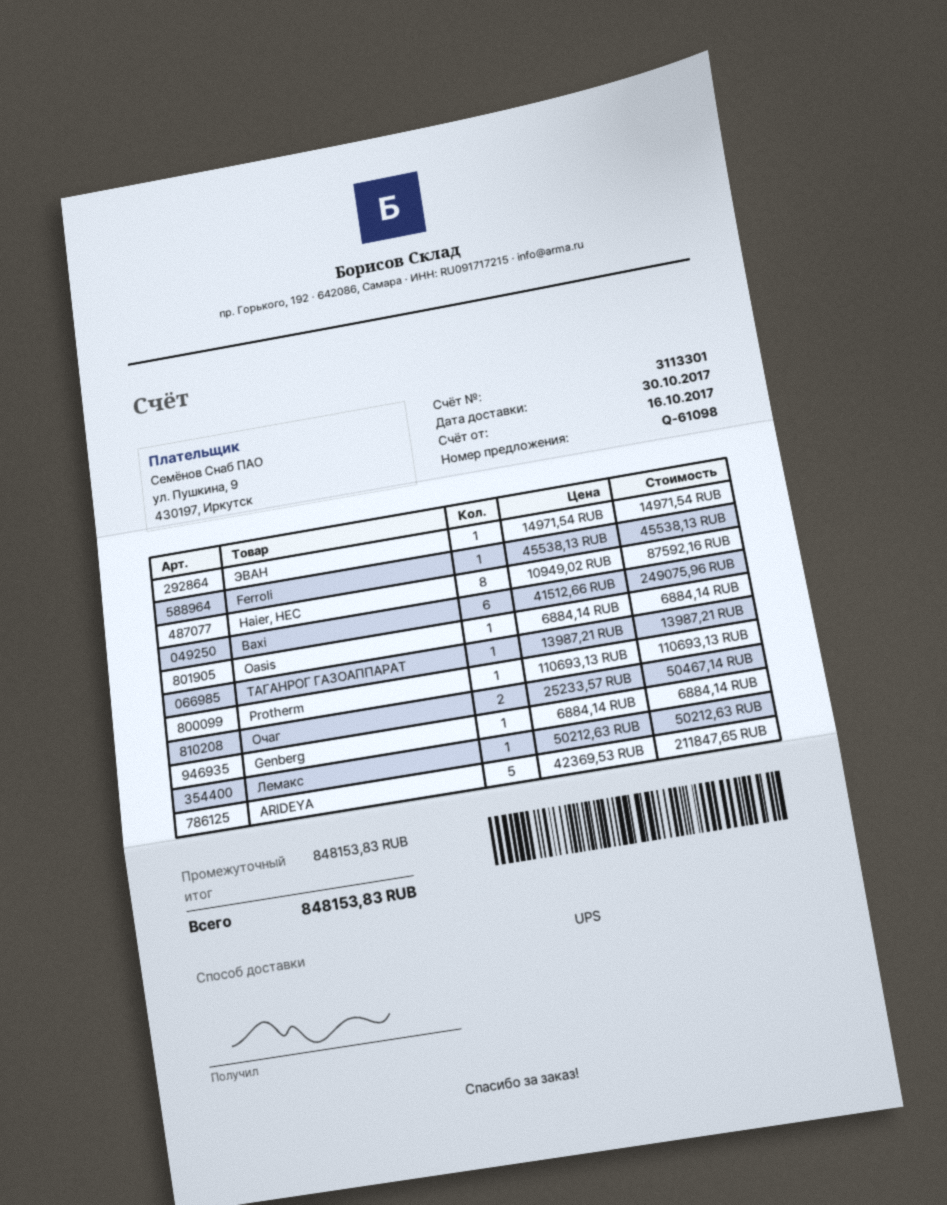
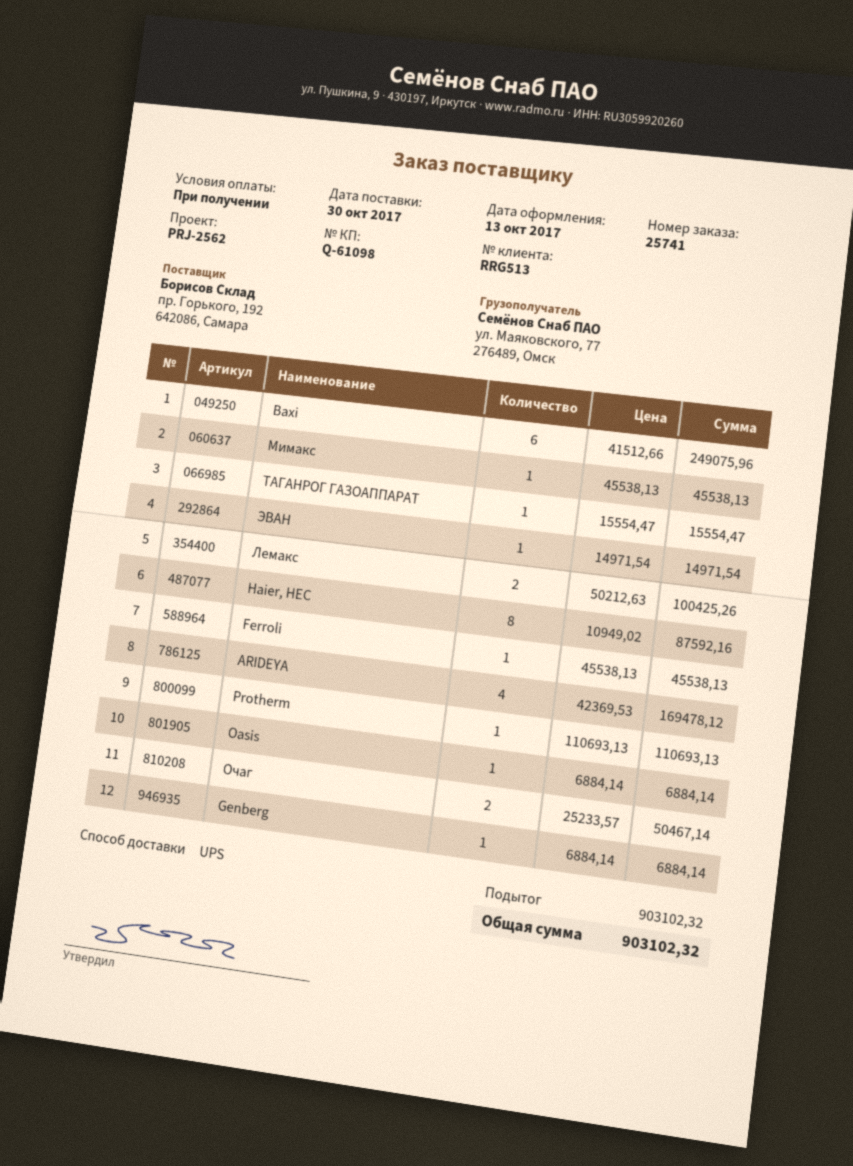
ТАГАНРОГ ГАЗОАППАРАТ: 1 x 13987.21 = 13987.21 -> 1 x 15554.47 = 15554.47
Лемакс: 1 x 50212.63 = 50212.63 -> 2 x 50212.63 = 100425.26
ARIDEYA: 5 x 42369.53 = 211847.65 -> 4 x 42369.53 = 169478.12
Мимакс: none -> 1 x 45538.13 = 45538.13
subtotal: 848153.83 -> 903102.32
total: 848153.83 -> 903102.32

